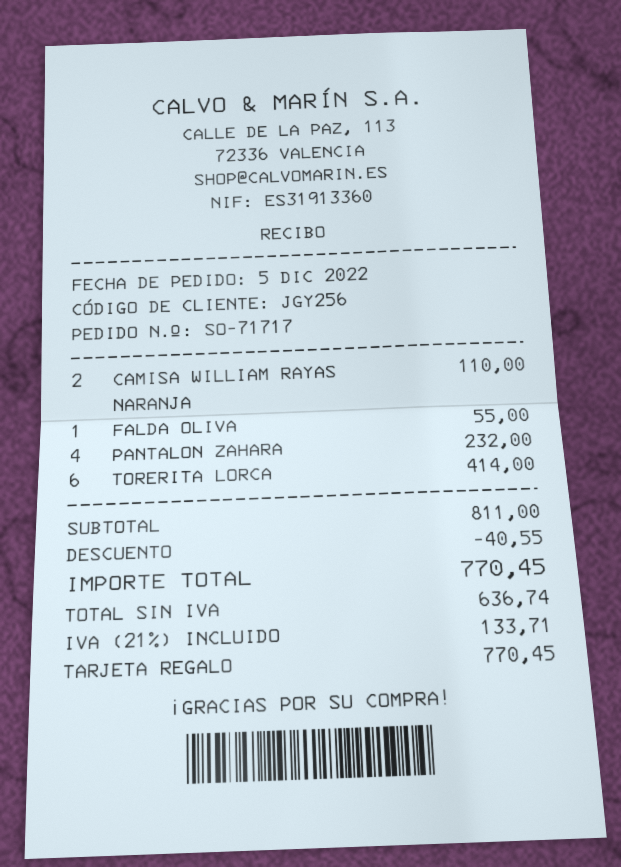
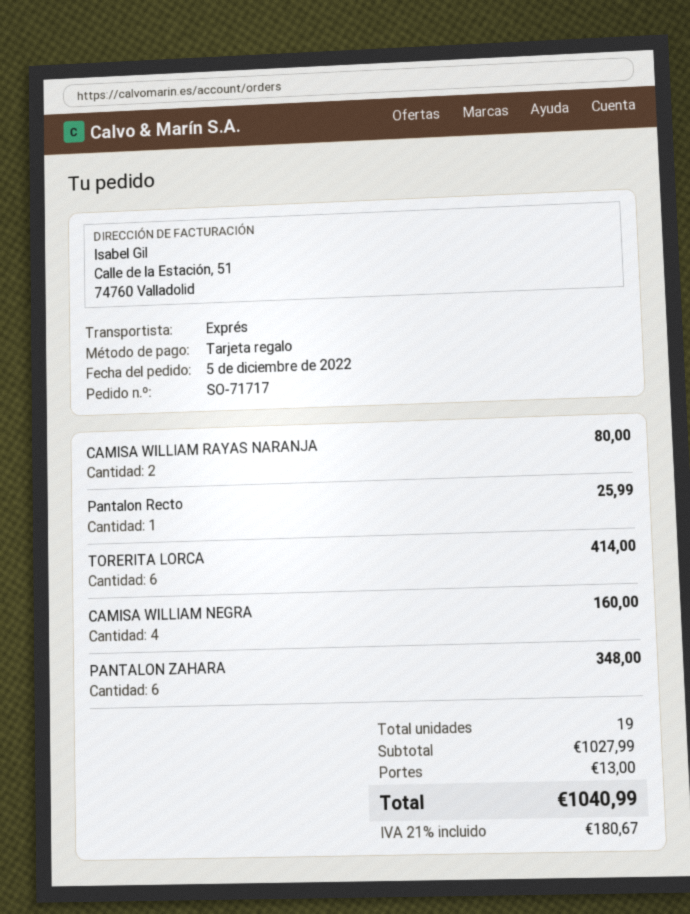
CAMISA WILLIAM RAYAS NARANJA: 2 for 110.00 -> 2 for 80.00
FALDA OLIVA: 1 for 55.00 -> none
PANTALON ZAHARA: 4 for 232.00 -> 6 for 348.00
Pantalon Recto: none -> 1 for 25.99
CAMISA WILLIAM NEGRA: none -> 4 for 160.00
subtotal: 811.00 -> 1027.99
discount: 40.55 -> none
shipping: none -> 13.00
tax: 21% = 133.71 -> 21% = 180.67
total: 770.45 -> 1040.99

